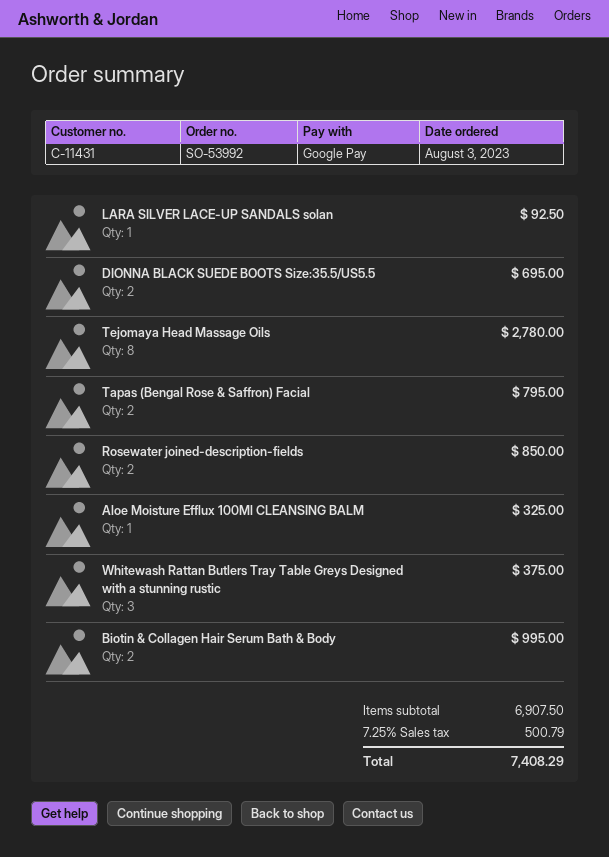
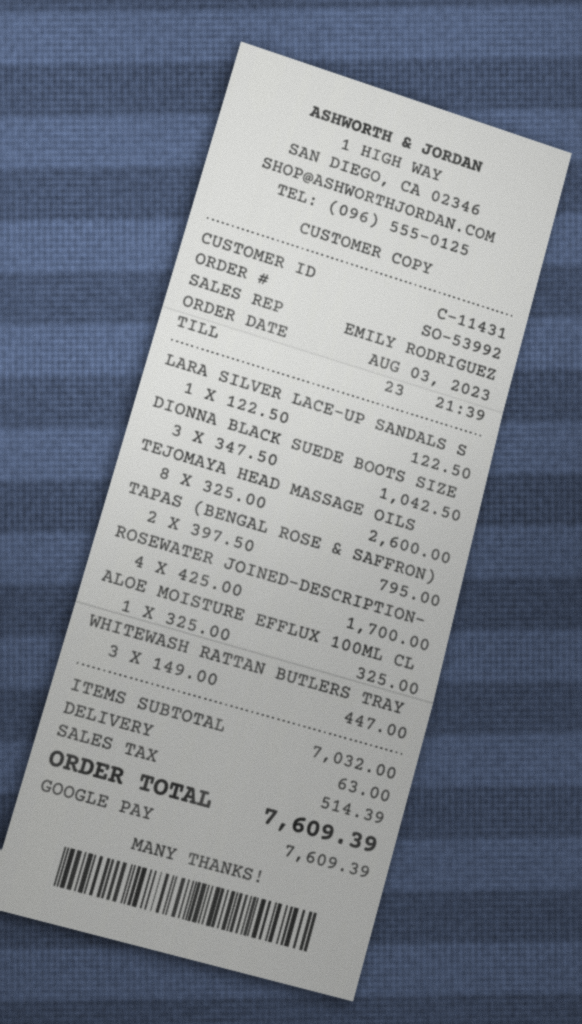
LARA SILVER LACE-UP SANDALS solan: 1 for 92.50 -> 1 for 122.50
DIONNA BLACK SUEDE BOOTS Size:35.5/US5.5: 2 for 695.00 -> 3 for 1042.50
Tejomaya Head Massage Oils: 8 for 2780.00 -> 8 for 2600.00
Rosewater joined-description-fields: 2 for 850.00 -> 4 for 1700.00
Whitewash Rattan Butlers Tray Table Greys Designed with a stunning rustic: 3 for 375.00 -> 3 for 447.00
Biotin & Collagen Hair Serum Bath & Body: 2 for 995.00 -> none
subtotal: 6907.50 -> 7032.00
shipping: none -> 63.00
tax: 500.79 -> 514.39
total: 7408.29 -> 7609.39

